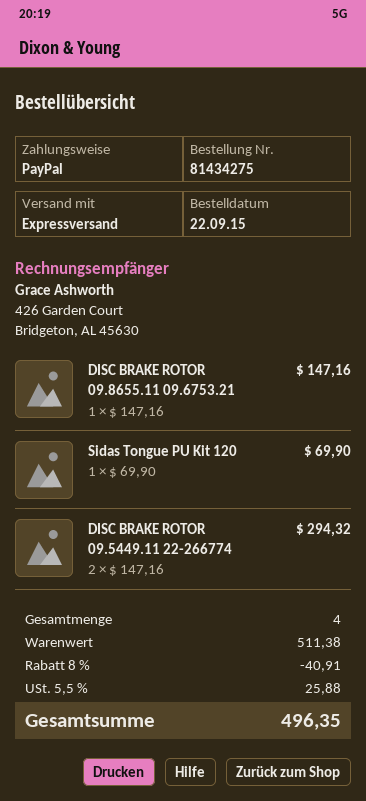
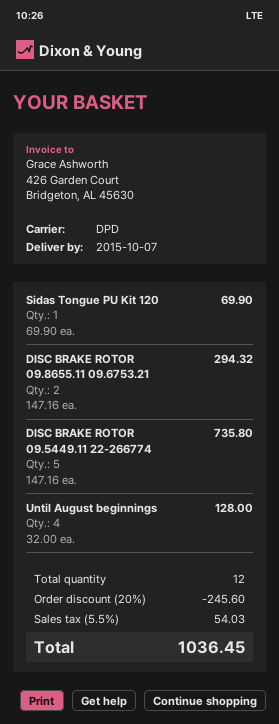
shipping method: express -> DPD
DISC BRAKE ROTOR 09.8655.11 09.6753.21: 1 x 147.16 = 147.16 -> 2 x 147.16 = 294.32
DISC BRAKE ROTOR 09.5449.11 22-266774: 2 x 147.16 = 294.32 -> 5 x 147.16 = 735.80
Until August beginnings: none -> 4 x 32.00 = 128.00
total quantity: 4 -> 12
discount: 8% = 40.91 -> 20% = 245.60
tax: 5.5% = 25.88 -> 5.5% = 54.03
total: 496.35 -> 1036.45

